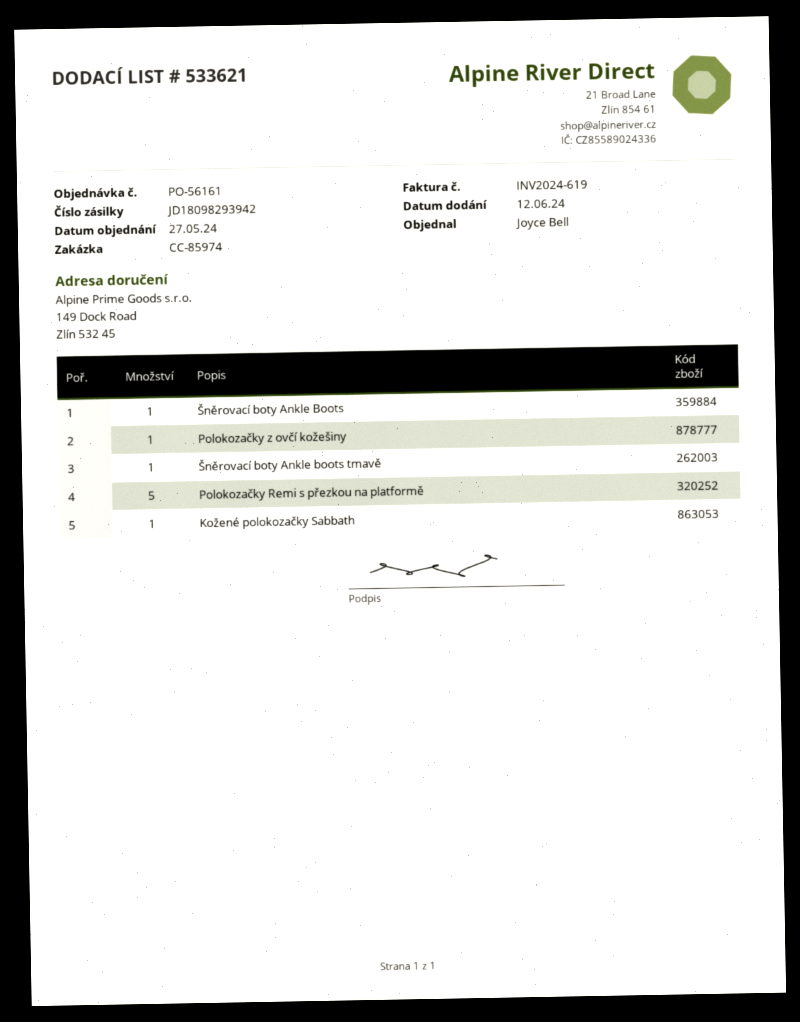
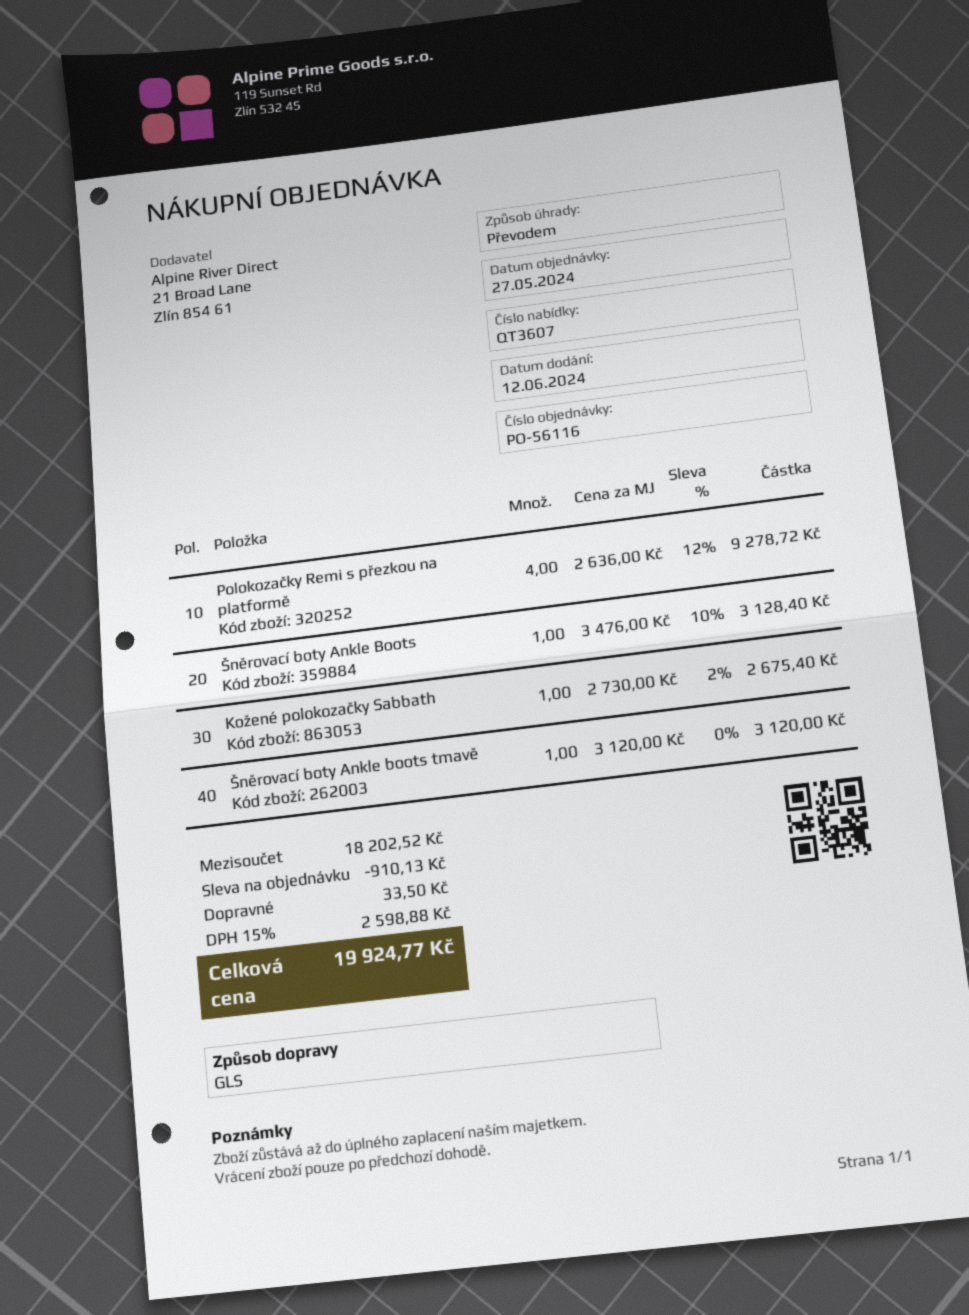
order number: PO-56161 -> PO-56116
Polokozačky z ovčí kožešiny: 1 -> none
Polokozačky Remi s přezkou na platformě: 5 -> 4

